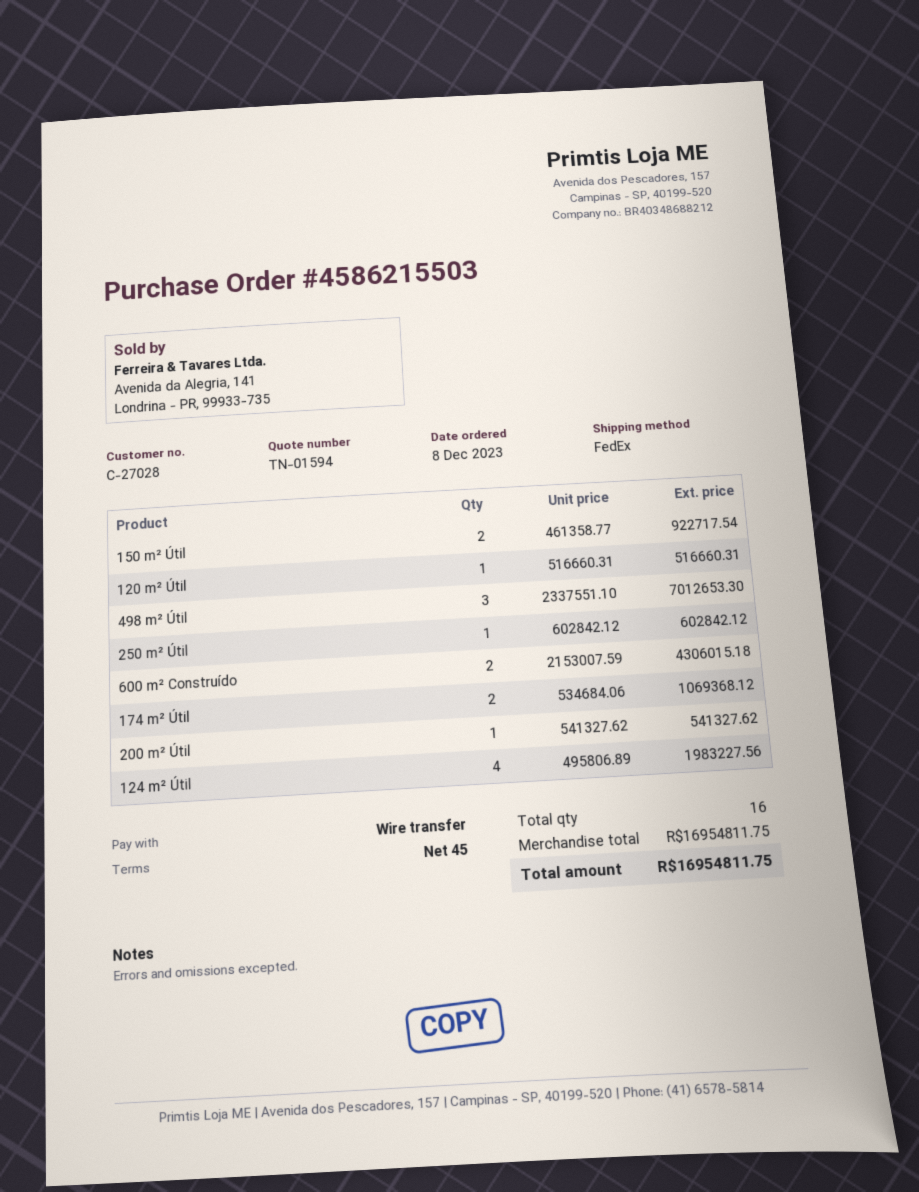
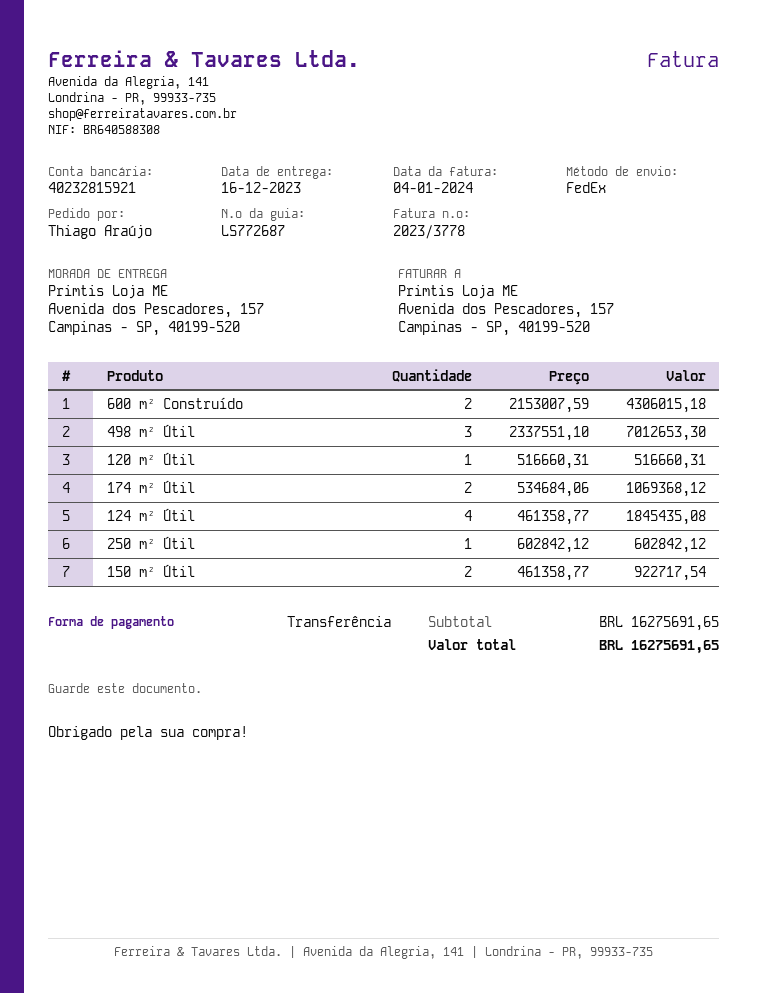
200 m² Útil: 1 x 541327.62 = 541327.62 -> none
124 m² Útil: 4 x 495806.89 = 1983227.56 -> 4 x 461358.77 = 1845435.08
subtotal: 16954811.75 -> 16275691.65
total: 16954811.75 -> 16275691.65

